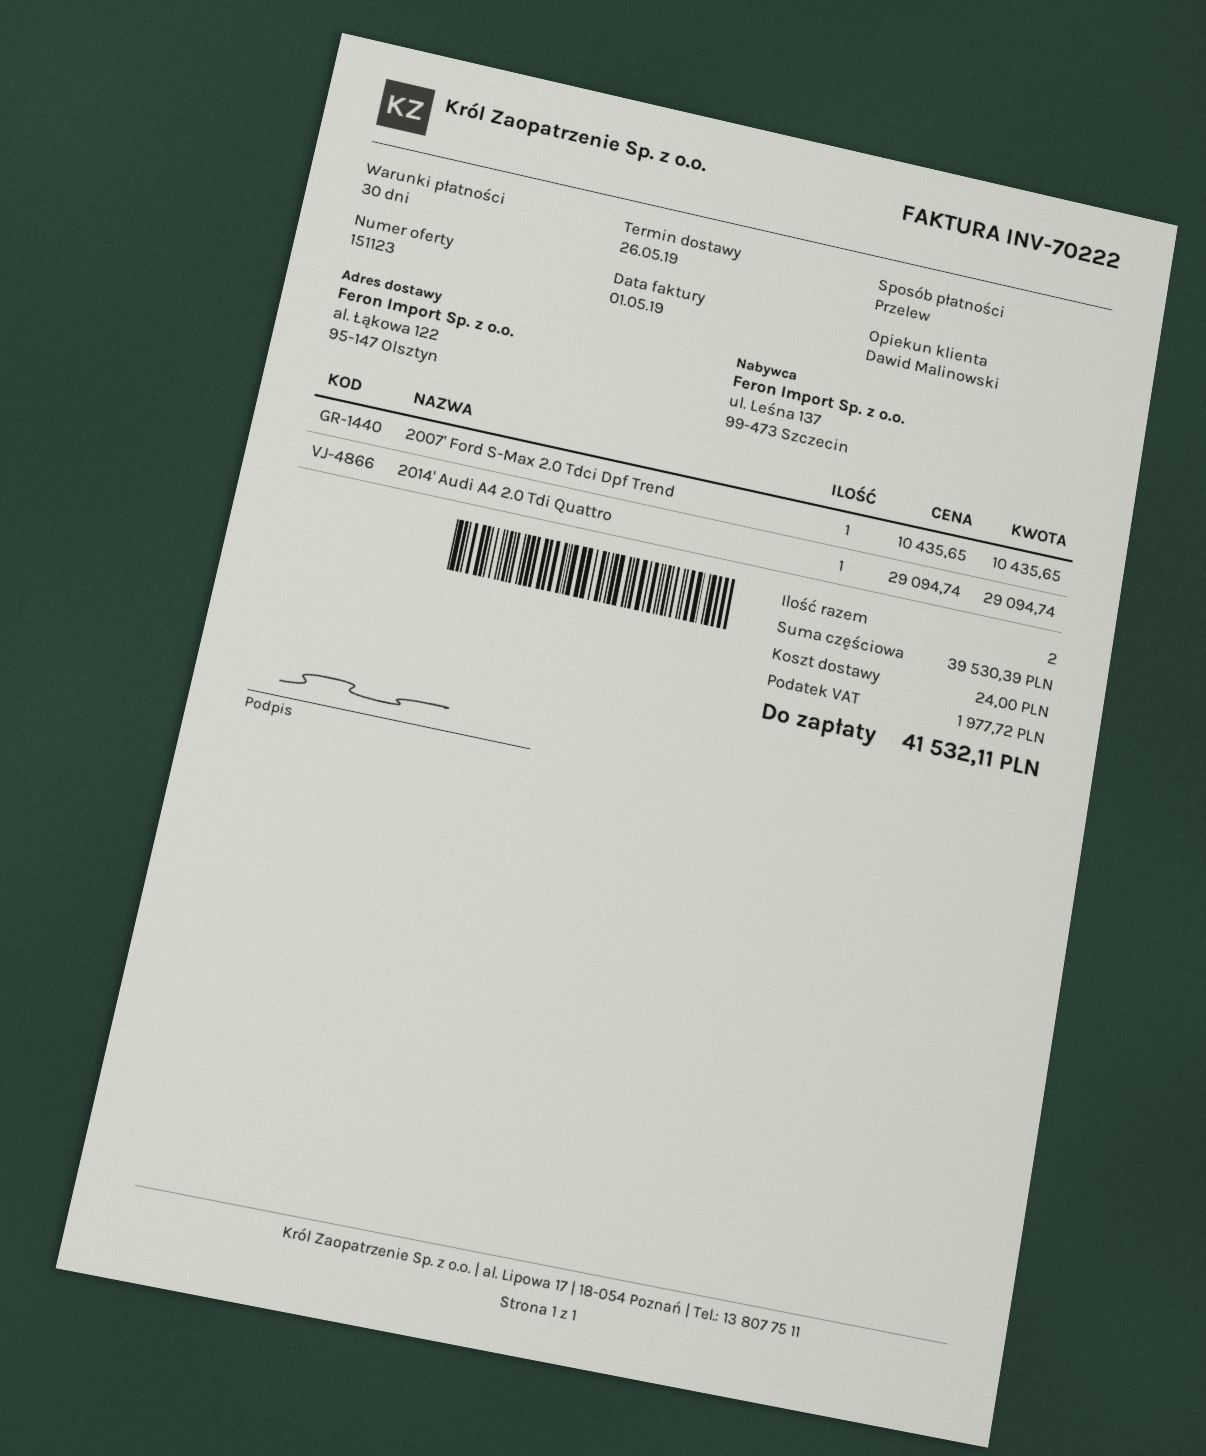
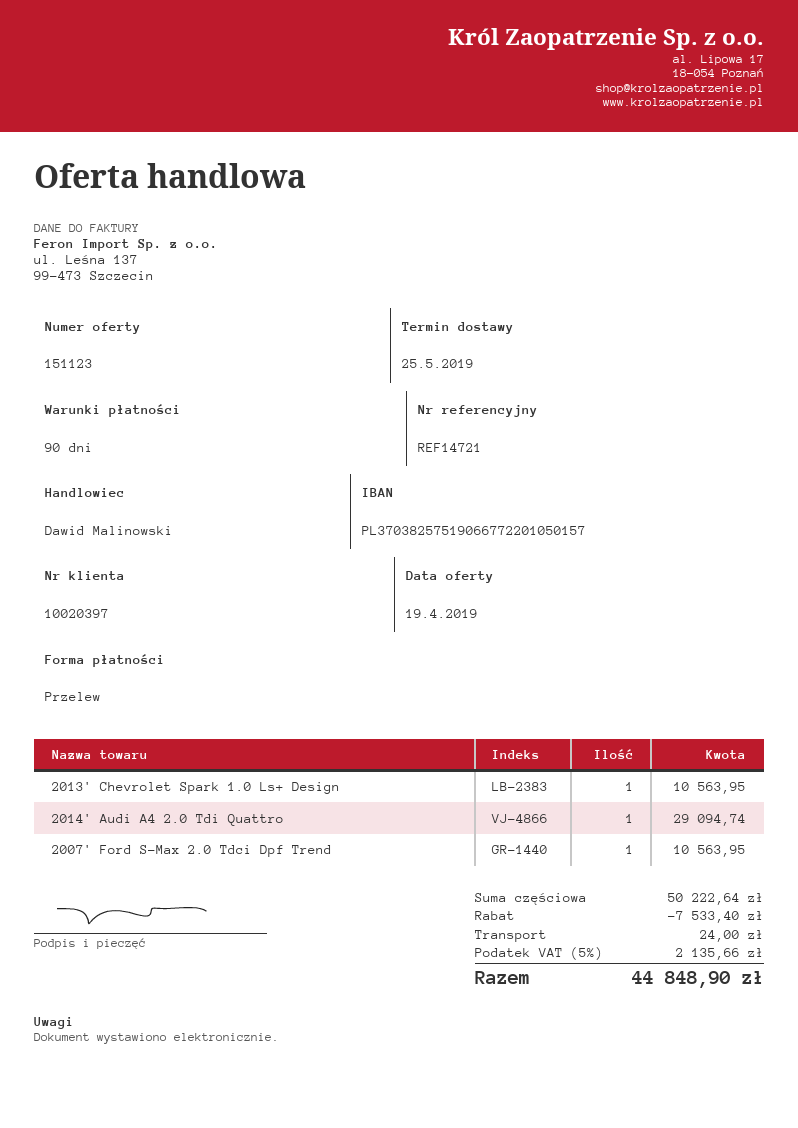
delivery date: 2019-05-26 -> 2019-05-25
payment terms: 30 days -> 90 days
2007' Ford S-Max 2.0 Tdci Dpf Trend: 1 for 10435.65 -> 1 for 10563.95
2013' Chevrolet Spark 1.0 Ls+ Design: none -> 1 for 10563.95
subtotal: 39530.39 -> 50222.64
discount: none -> 7533.40
tax: 1977.72 -> 2135.66
total: 41532.11 -> 44848.90

